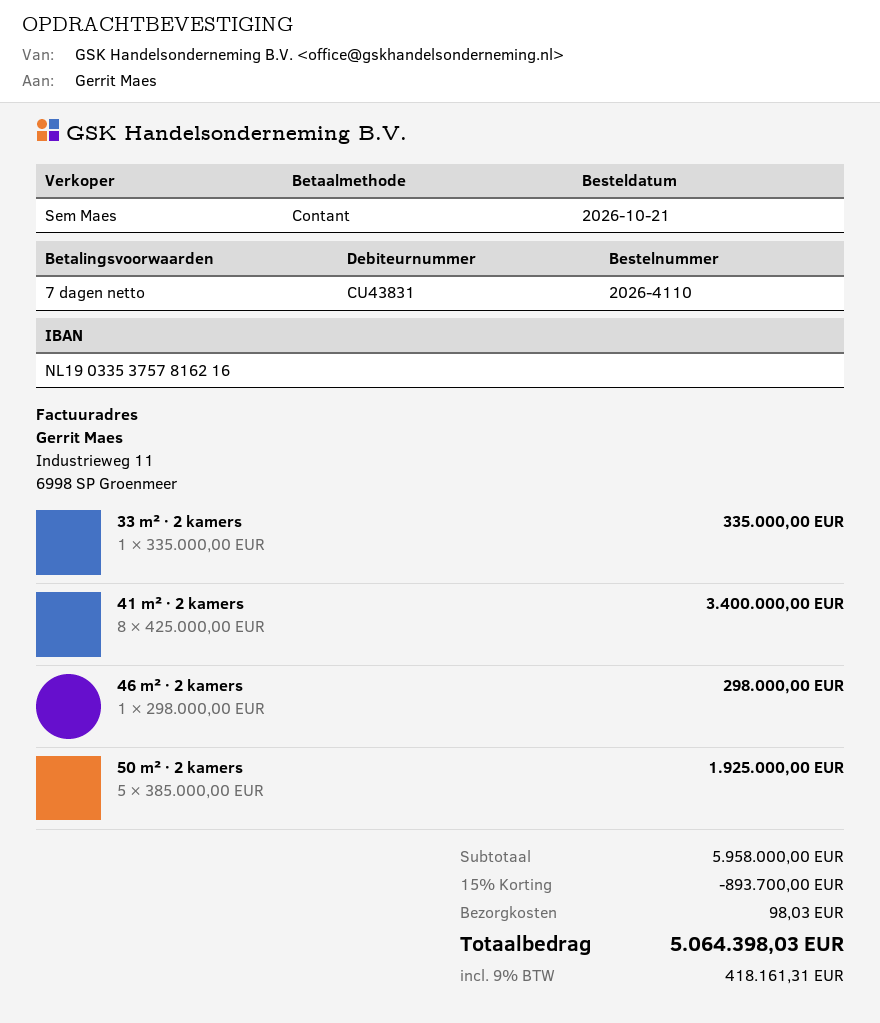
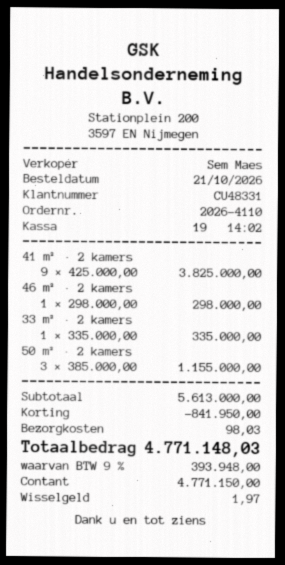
customer number: CU43831 -> CU48331
41 m² · 2 kamers: 8 x 425000.00 = 3400000.00 -> 9 x 425000.00 = 3825000.00
50 m² · 2 kamers: 5 x 385000.00 = 1925000.00 -> 3 x 385000.00 = 1155000.00
subtotal: 5958000.00 -> 5613000.00
discount: 893700.00 -> 841950.00
tax: 9% = 418161.31 -> 9% = 393948.00
total: 5064398.03 -> 4771148.03

